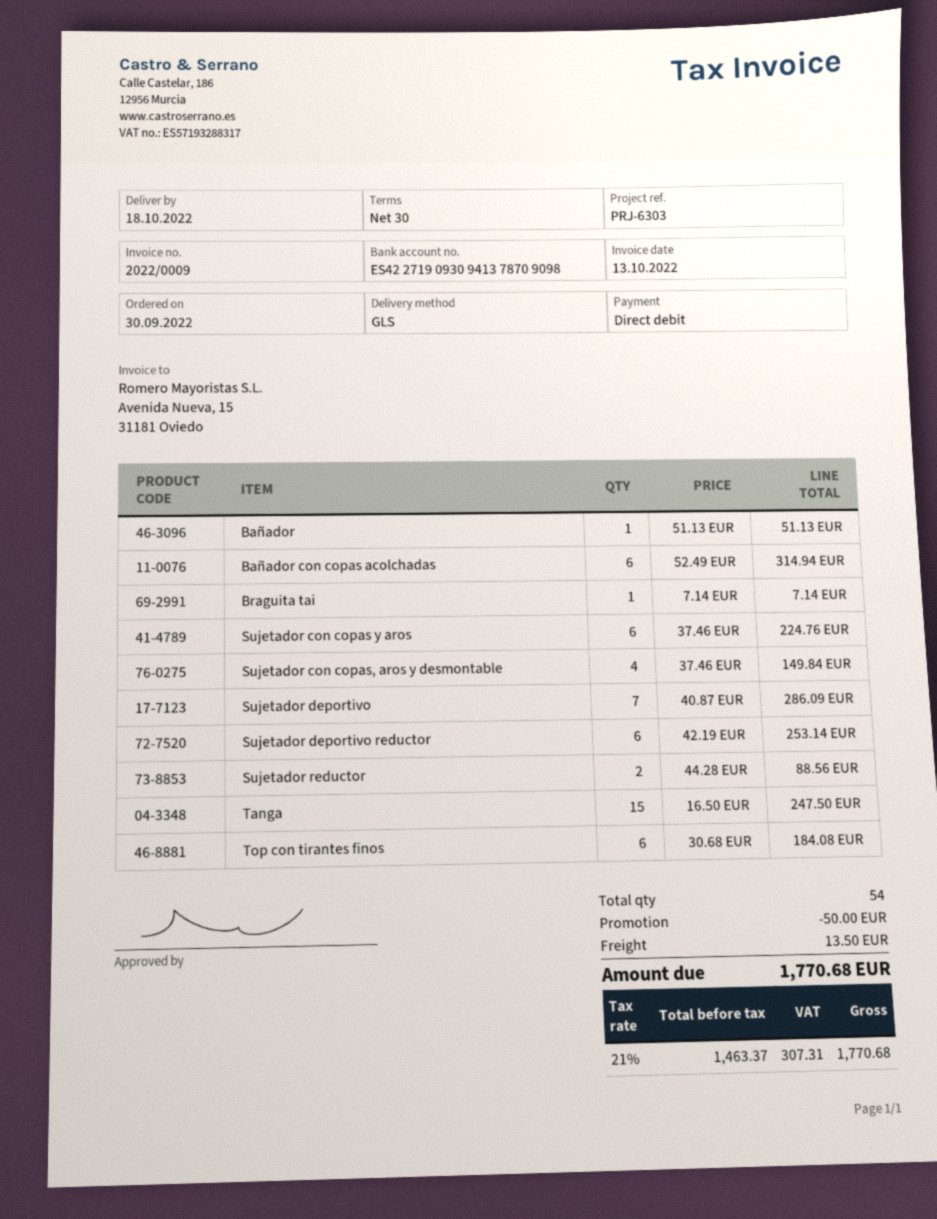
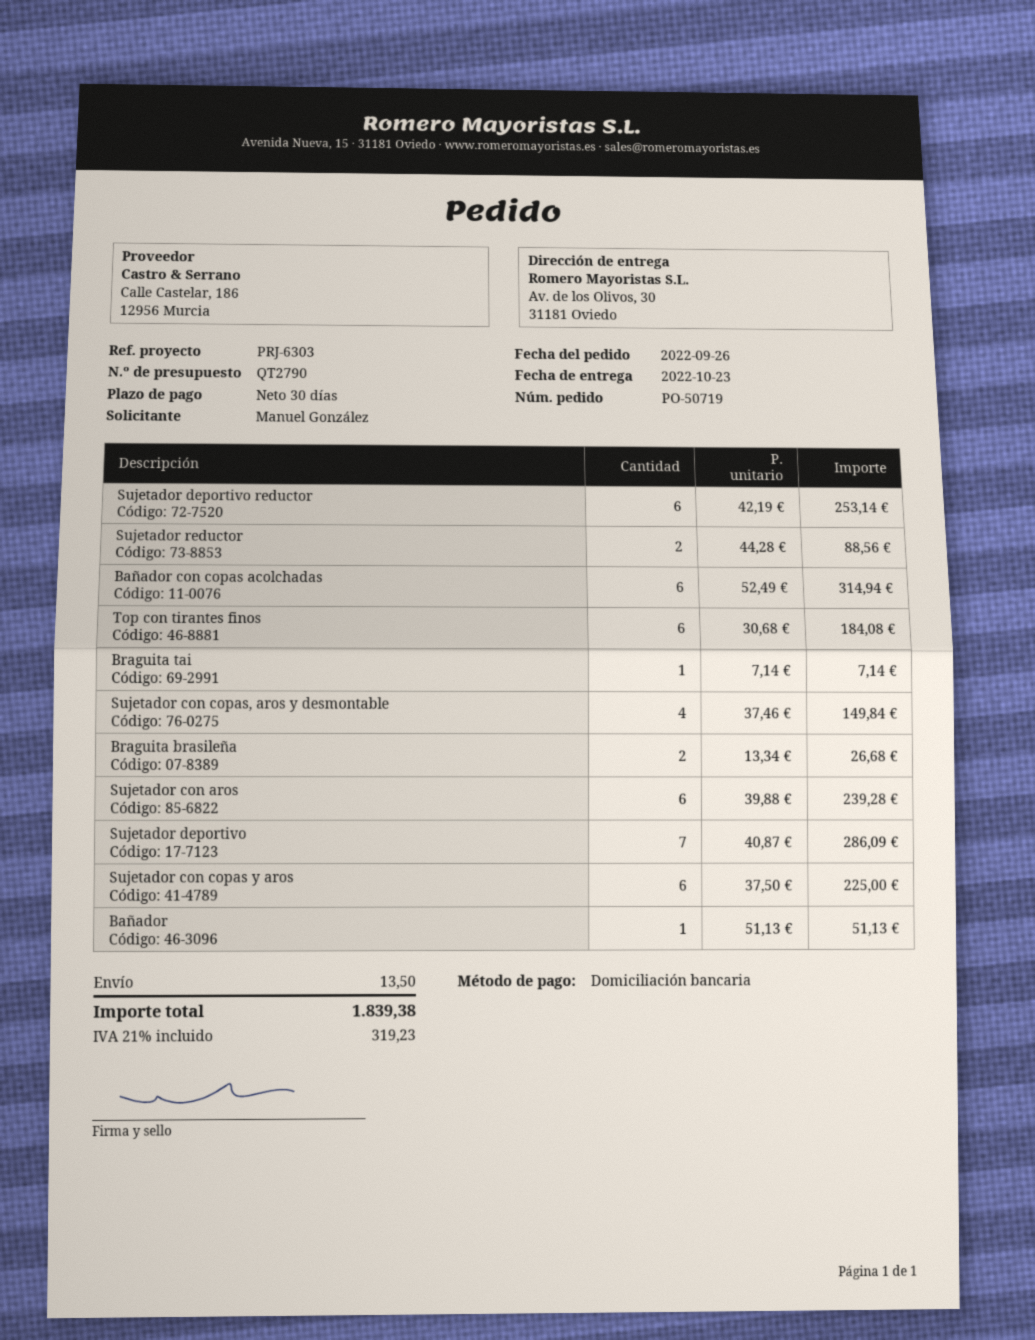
order date: 2022-09-30 -> 2022-09-26
delivery date: 2022-10-18 -> 2022-10-23
Sujetador con copas y aros: 6 x 37.46 = 224.76 -> 6 x 37.50 = 225.00
Tanga: 15 x 16.50 = 247.50 -> none
Braguita brasileña: none -> 2 x 13.34 = 26.68
Sujetador con aros: none -> 6 x 39.88 = 239.28
discount: 50.00 -> none
tax: 21% = 307.31 -> 21% = 319.23
total: 1770.68 -> 1839.38

